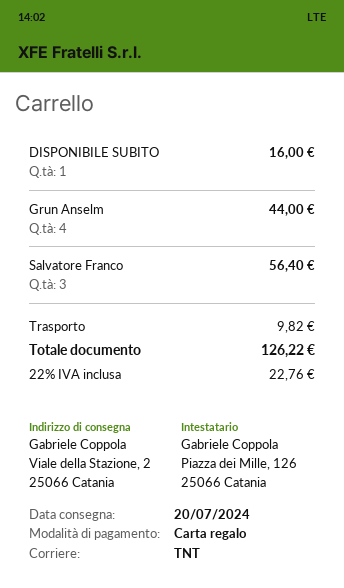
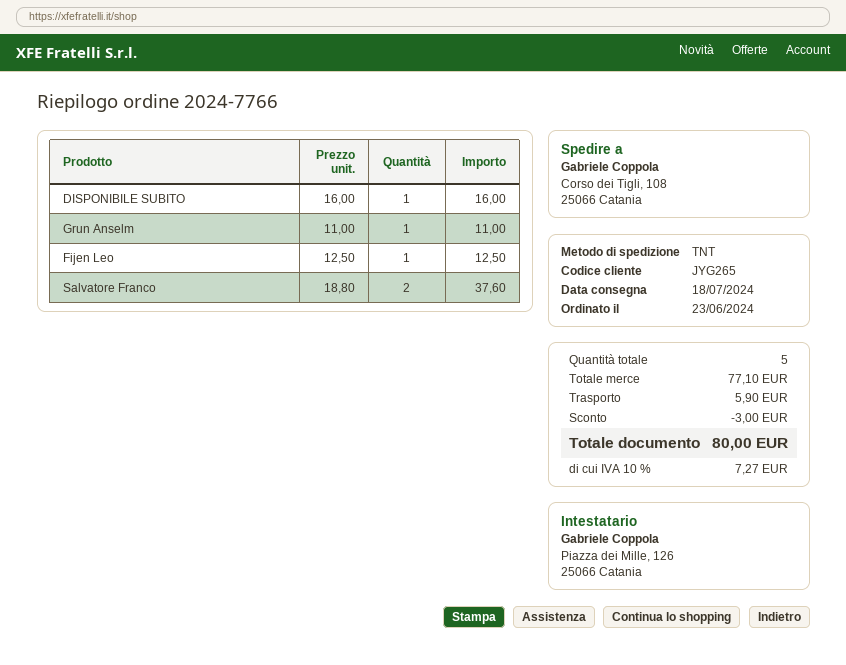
delivery date: 2024-07-20 -> 2024-07-18
ship to: Viale della Stazione, 2, 25066 Catania -> Corso dei Tigli, 108, 25066 Catania
Grun Anselm: 4 for 44.00 -> 1 for 11.00
Salvatore Franco: 3 for 56.40 -> 2 for 37.60
Fijen Leo: none -> 1 for 12.50
discount: none -> 3.00
shipping: 9.82 -> 5.90
tax: 22% = 22.76 -> 10% = 7.27
total: 126.22 -> 80.00

